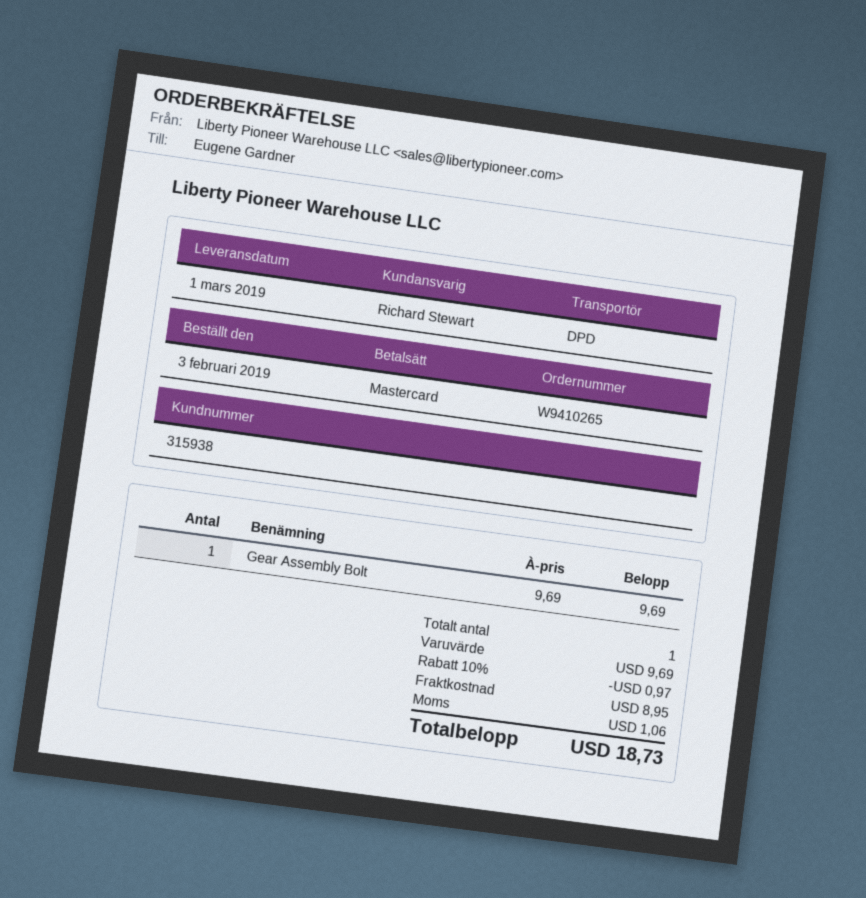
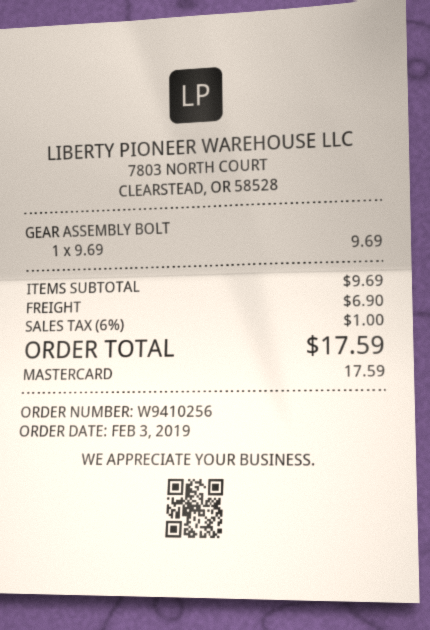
order number: W9410265 -> W9410256
discount: 10% = 0.97 -> none
shipping: 8.95 -> 6.90
tax: 1.06 -> 1.00
total: 18.73 -> 17.59

